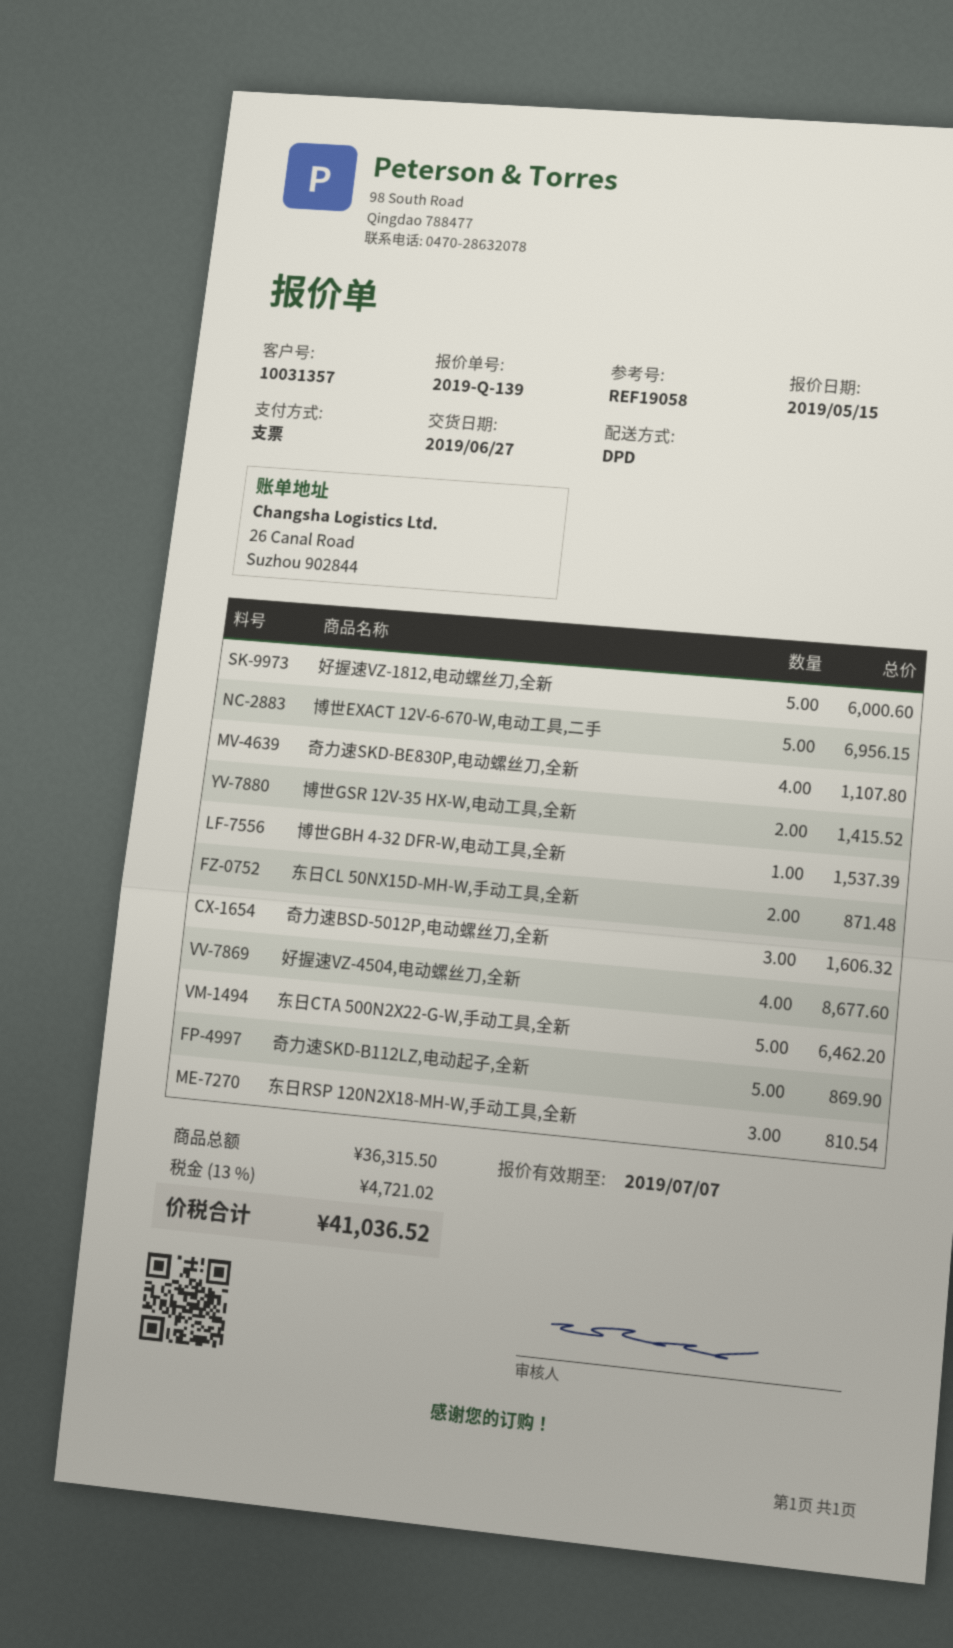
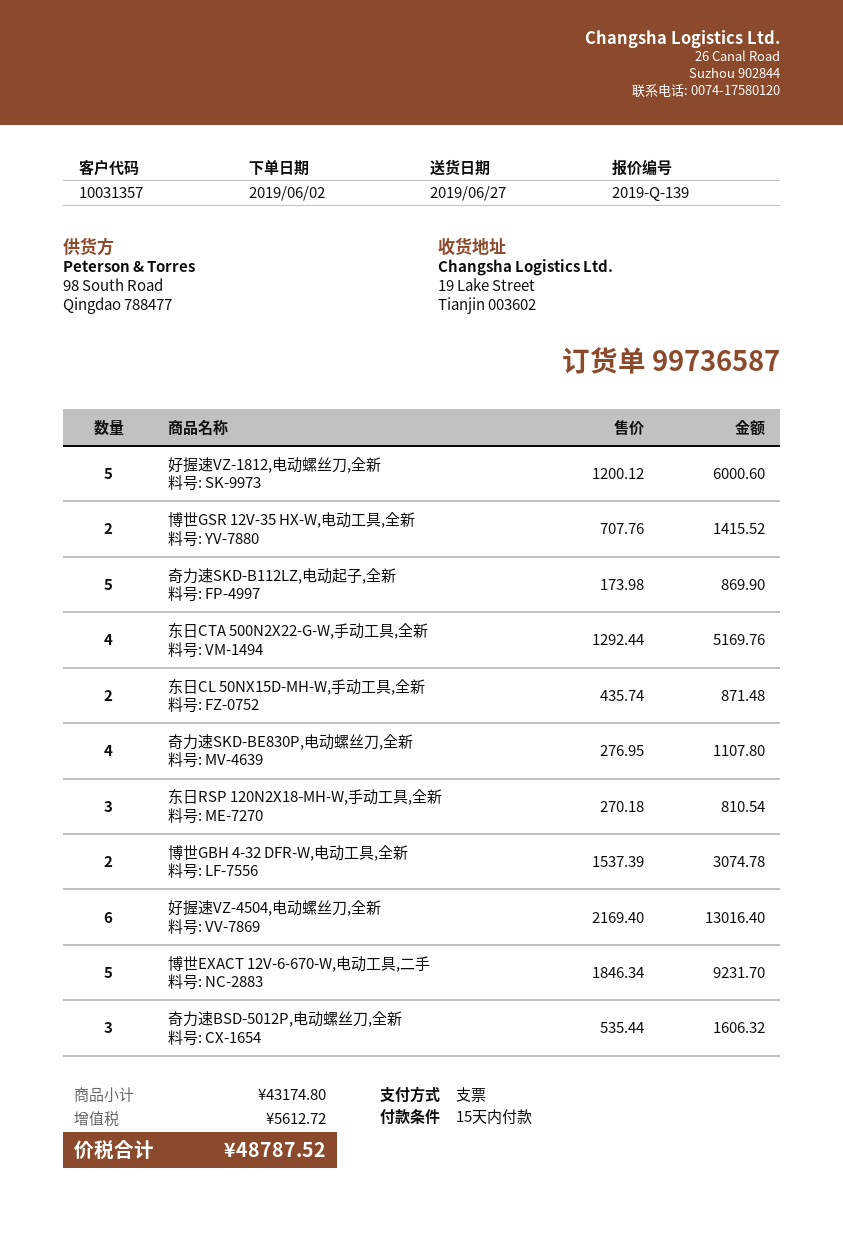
博世EXACT 12V-6-670-W,电动工具,二手: 5 for 6956.15 -> 5 for 9231.70
博世GBH 4-32 DFR-W,电动工具,全新: 1 for 1537.39 -> 2 for 3074.78
好握速VZ-4504,电动螺丝刀,全新: 4 for 8677.60 -> 6 for 13016.40
东日CTA 500N2X22-G-W,手动工具,全新: 5 for 6462.20 -> 4 for 5169.76
subtotal: 36315.50 -> 43174.80
tax: 4721.02 -> 5612.72
total: 41036.52 -> 48787.52

